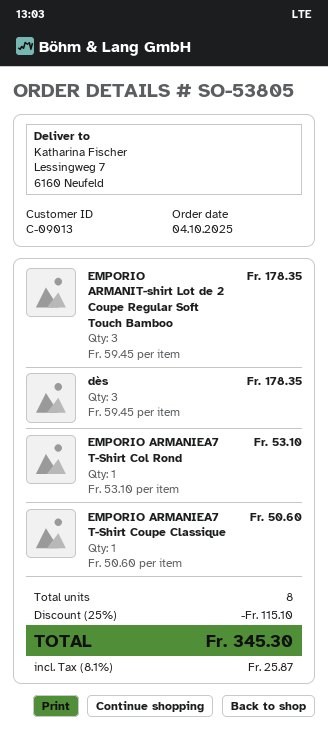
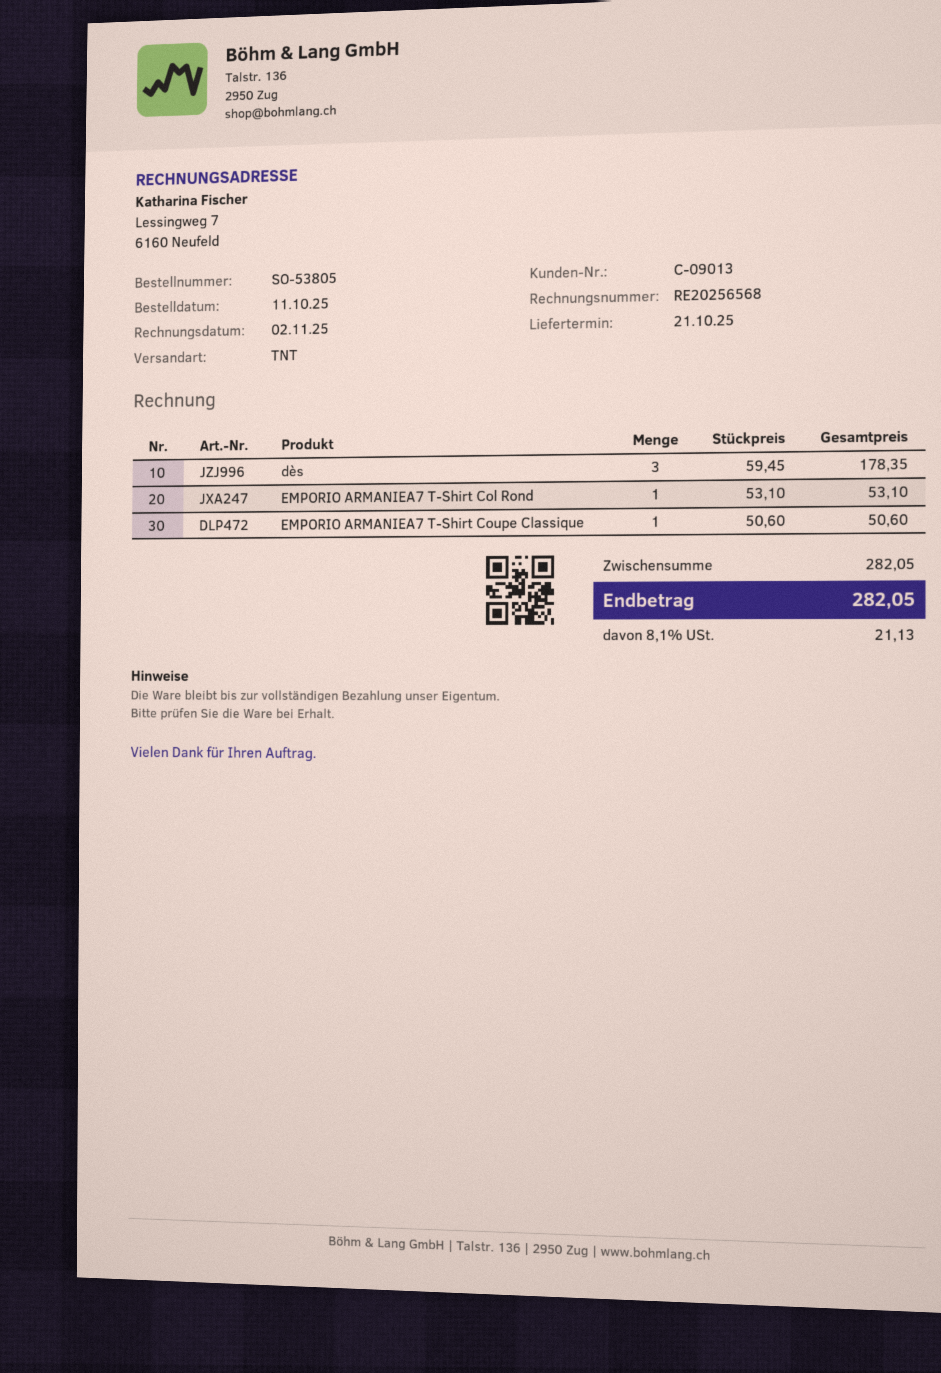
order date: 2025-10-04 -> 2025-10-11
EMPORIO ARMANIT-shirt Lot de 2 Coupe Regular Soft Touch Bamboo: 3 x 59.45 = 178.35 -> none
discount: 25% = 115.10 -> none
tax: 8.1% = 25.87 -> 8.1% = 21.13
total: 345.30 -> 282.05

